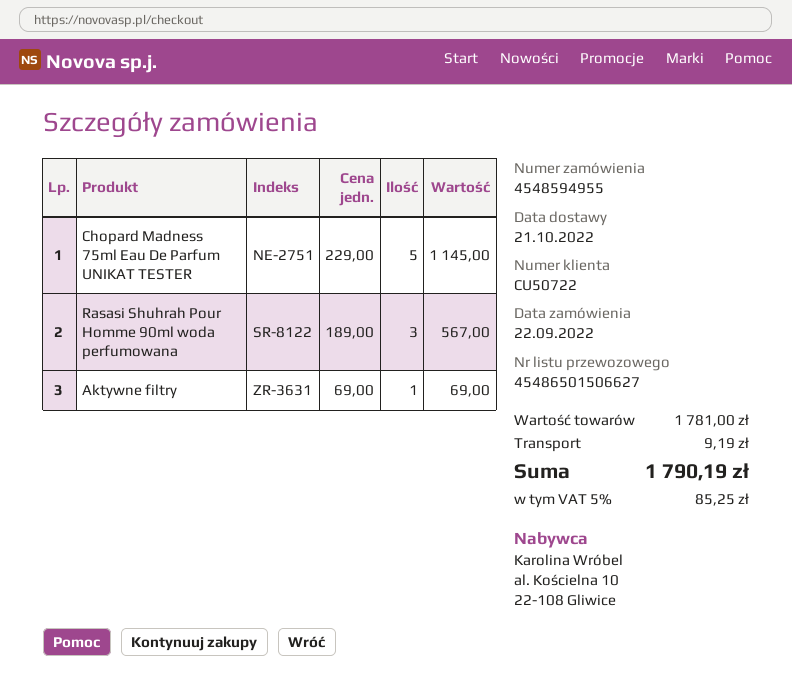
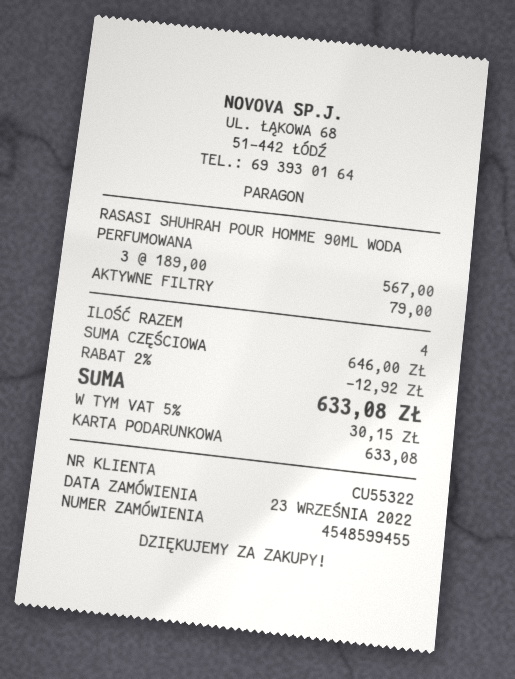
order number: 4548594955 -> 4548599455
order date: 2022-09-22 -> 2022-09-23
customer number: CU50722 -> CU55322
Chopard Madness 75ml Eau De Parfum UNIKAT TESTER: 5 x 229.00 = 1145.00 -> none
Aktywne filtry: 1 x 69.00 = 69.00 -> 1 x 79.00 = 79.00
subtotal: 1781.00 -> 646.00
discount: none -> 2% = 12.92
shipping: 9.19 -> none
tax: 5% = 85.25 -> 5% = 30.15
total: 1790.19 -> 633.08

